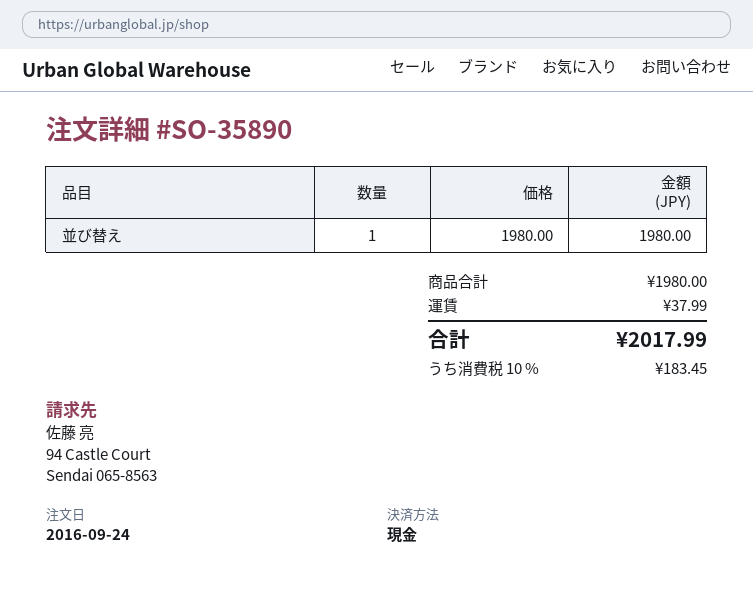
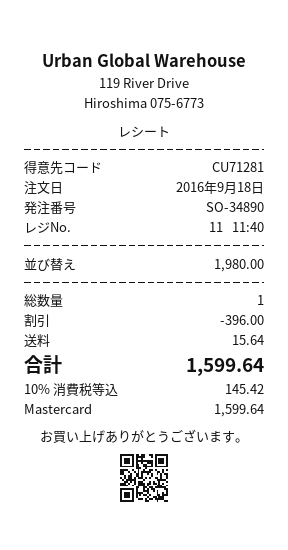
order number: SO-35890 -> SO-34890
order date: 2016-09-24 -> 2016-09-18
payment method: cash -> Mastercard
discount: none -> 396.00
shipping: 37.99 -> 15.64
tax: 10% = 183.45 -> 10% = 145.42
total: 2017.99 -> 1599.64

